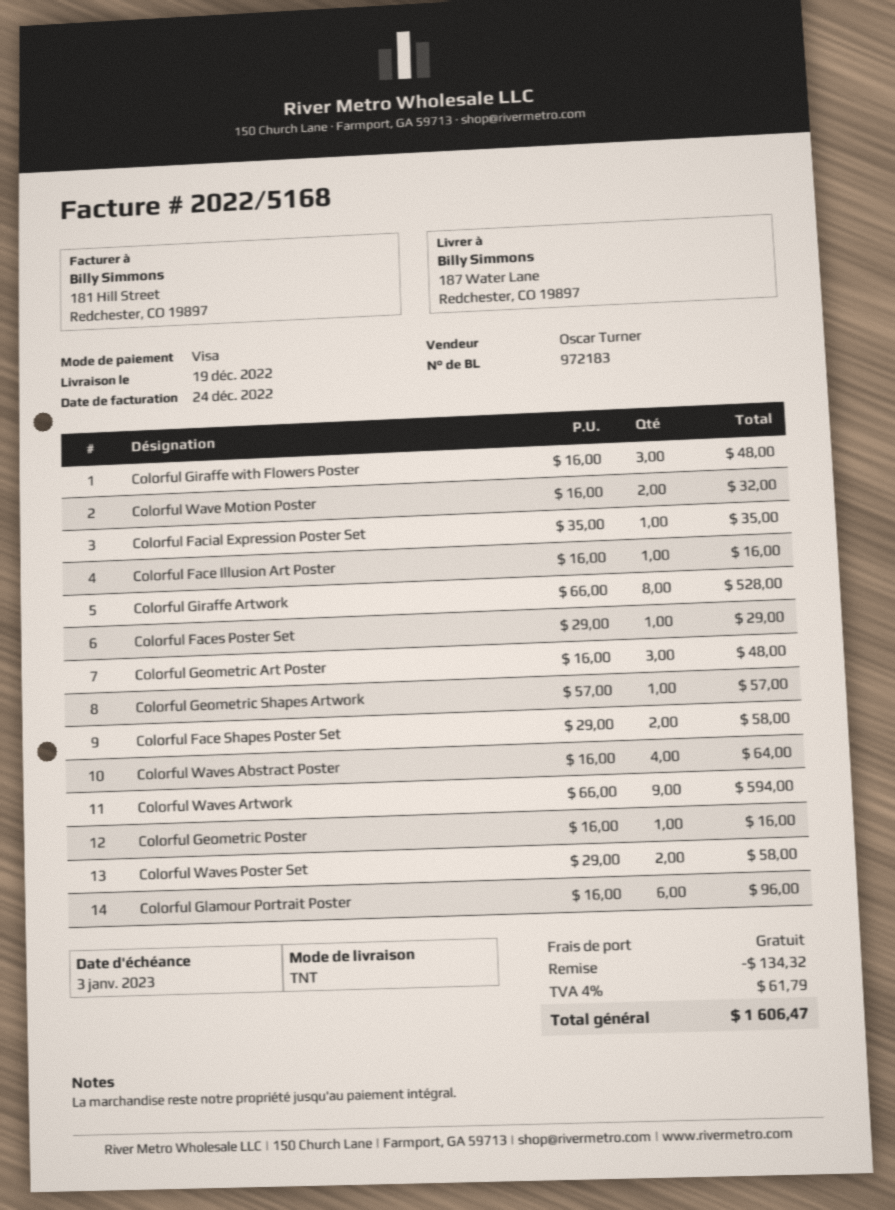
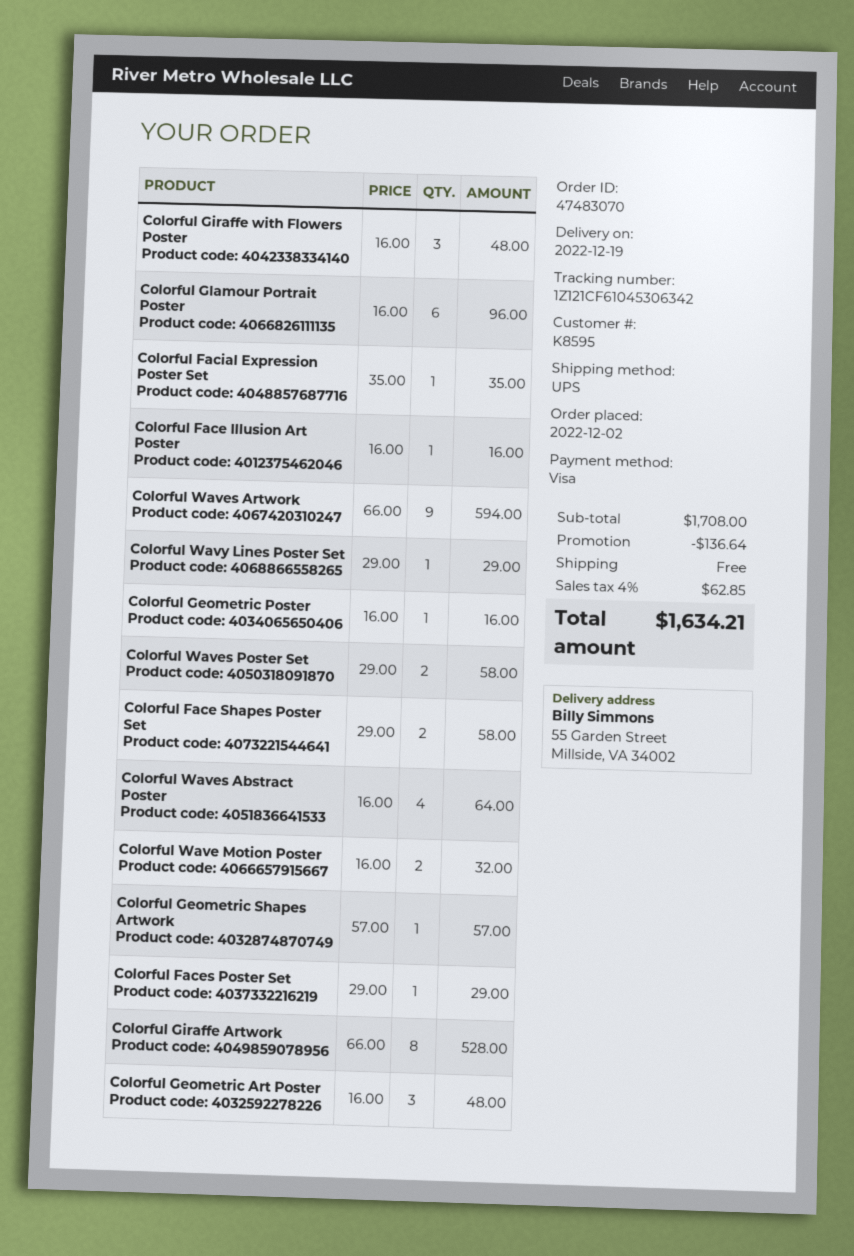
shipping method: TNT -> UPS
ship to: 187 Water Lane, Redchester, CO 19897 -> 55 Garden Street, Millside, VA 34002
Colorful Wavy Lines Poster Set: none -> 1 x 29.00 = 29.00
discount: 134.32 -> 136.64
tax: 4% = 61.79 -> 4% = 62.85
total: 1606.47 -> 1634.21

